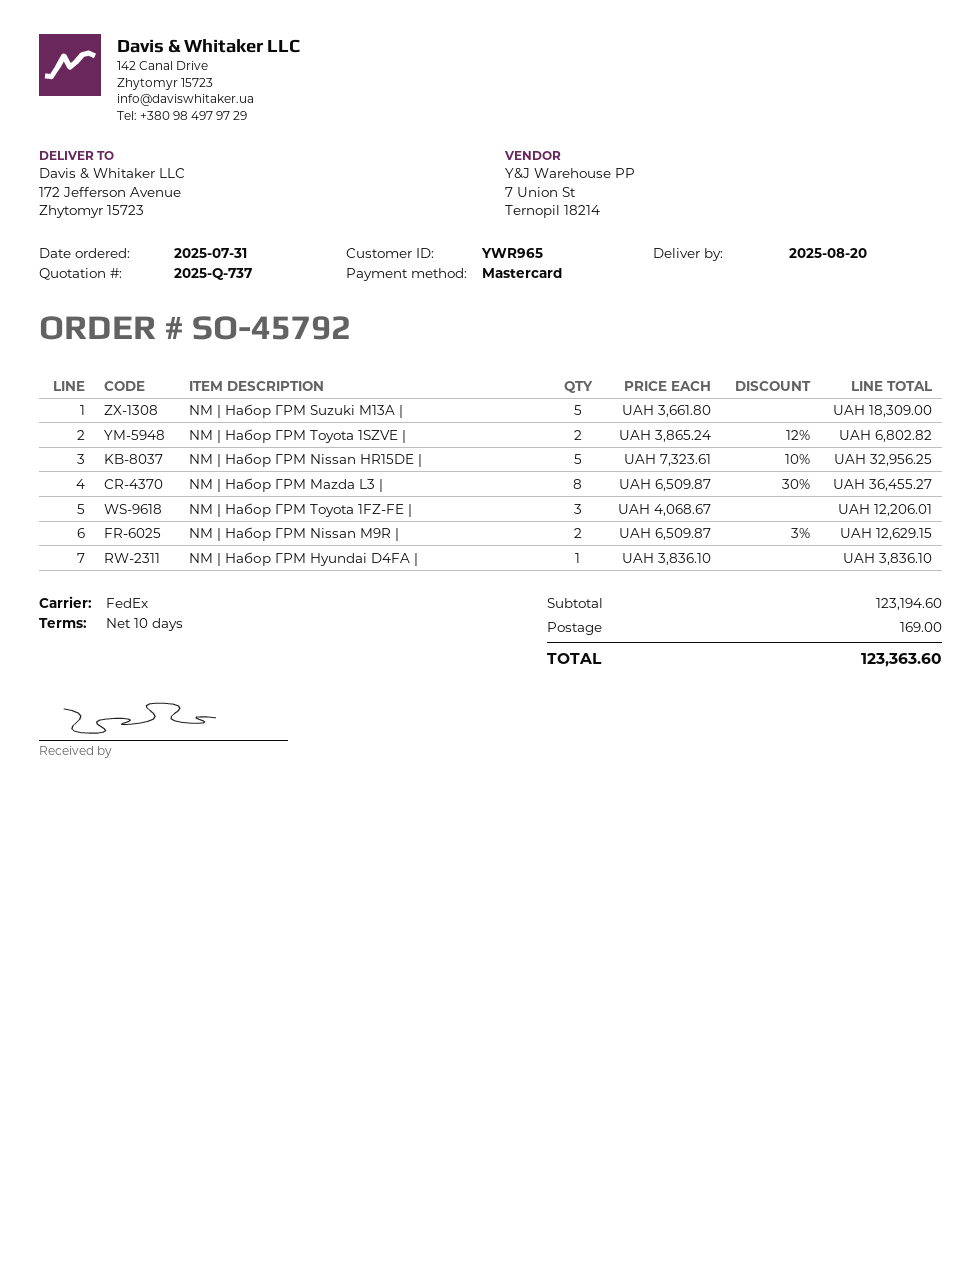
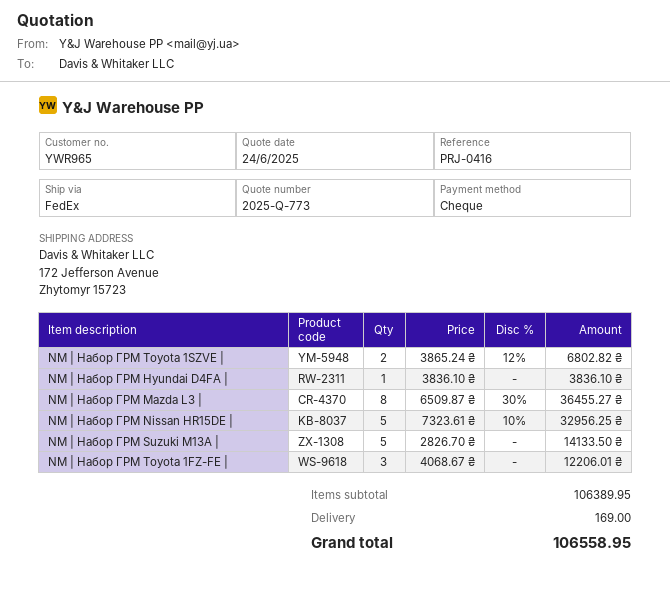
quote number: 2025-Q-737 -> 2025-Q-773
payment method: Mastercard -> cheque
NM | Набор ГРМ Suzuki M13A |: 5 x 3661.80 = 18309.00 -> 5 x 2826.70 = 14133.50
NM | Набор ГРМ Nissan M9R |: 2 x 6509.87 - 3% = 12629.15 -> none
subtotal: 123194.60 -> 106389.95
total: 123363.60 -> 106558.95

